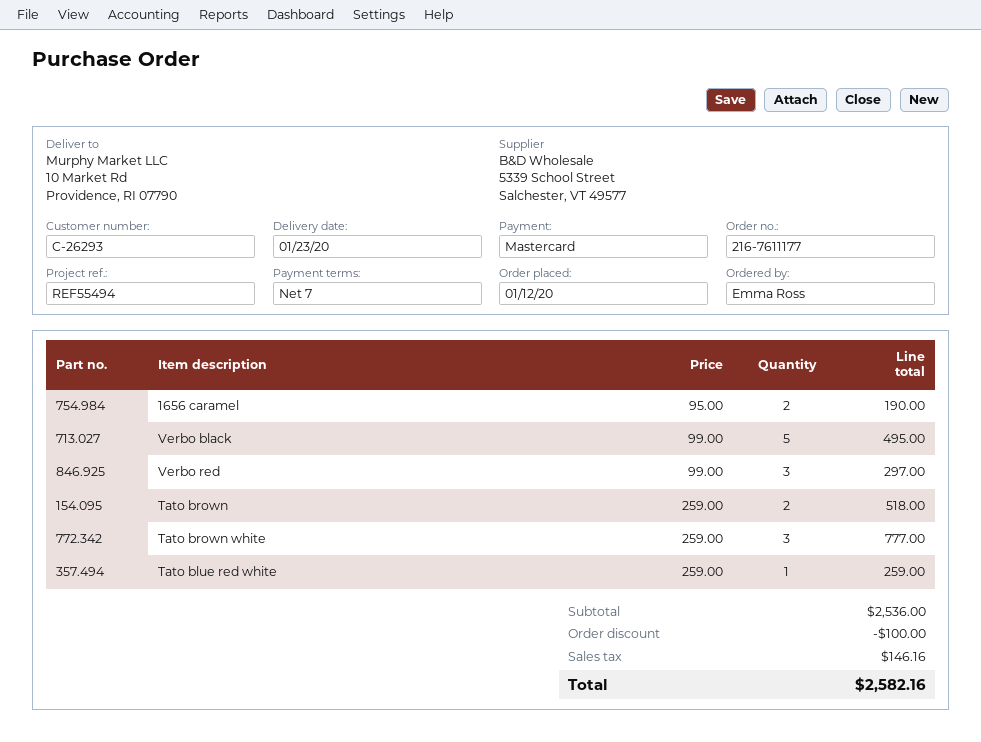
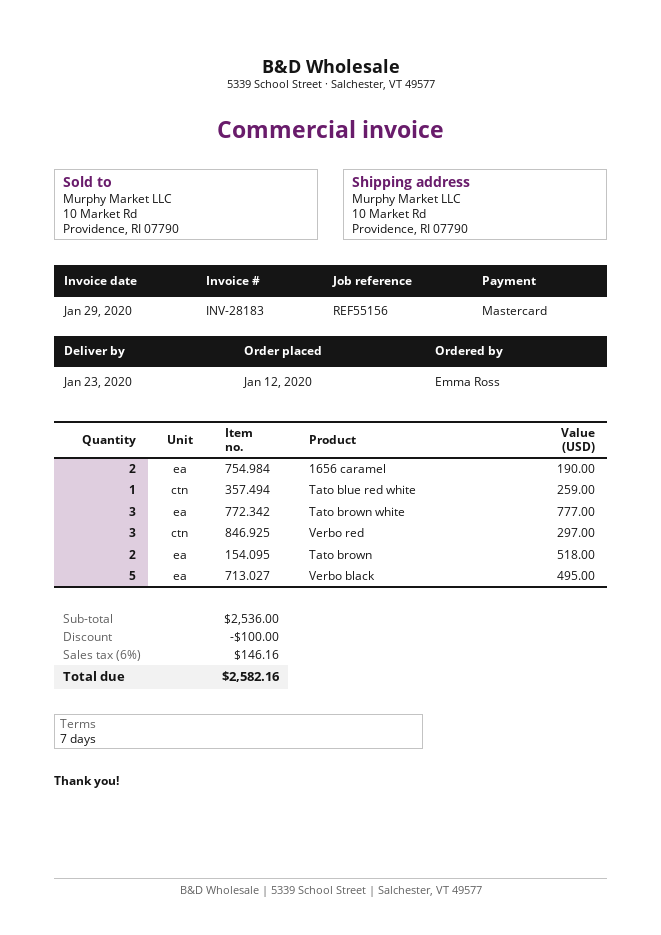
reference: REF55494 -> REF55156

